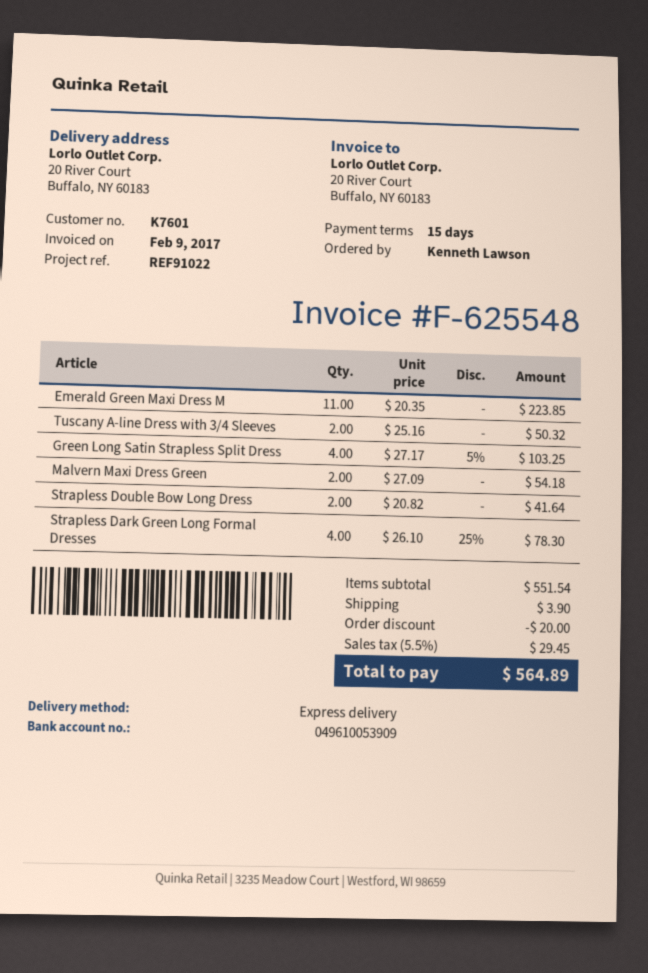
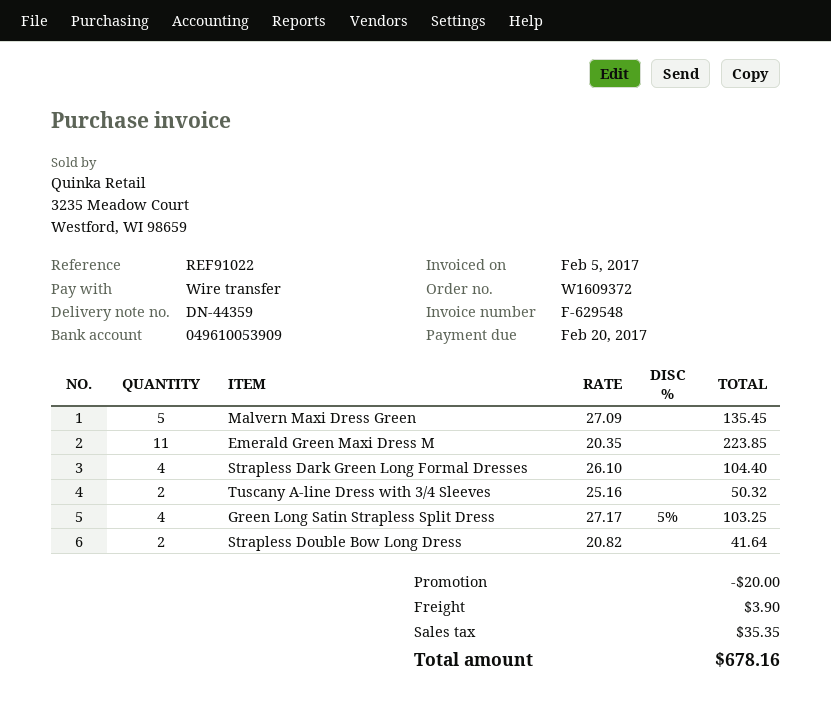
invoice number: F-625548 -> F-629548
invoice date: 2017-02-09 -> 2017-02-05
Malvern Maxi Dress Green: 2 x 27.09 = 54.18 -> 5 x 27.09 = 135.45
Strapless Dark Green Long Formal Dresses: 4 x 26.10 - 25% = 78.30 -> 4 x 26.10 = 104.40
tax: 29.45 -> 35.35
total: 564.89 -> 678.16

